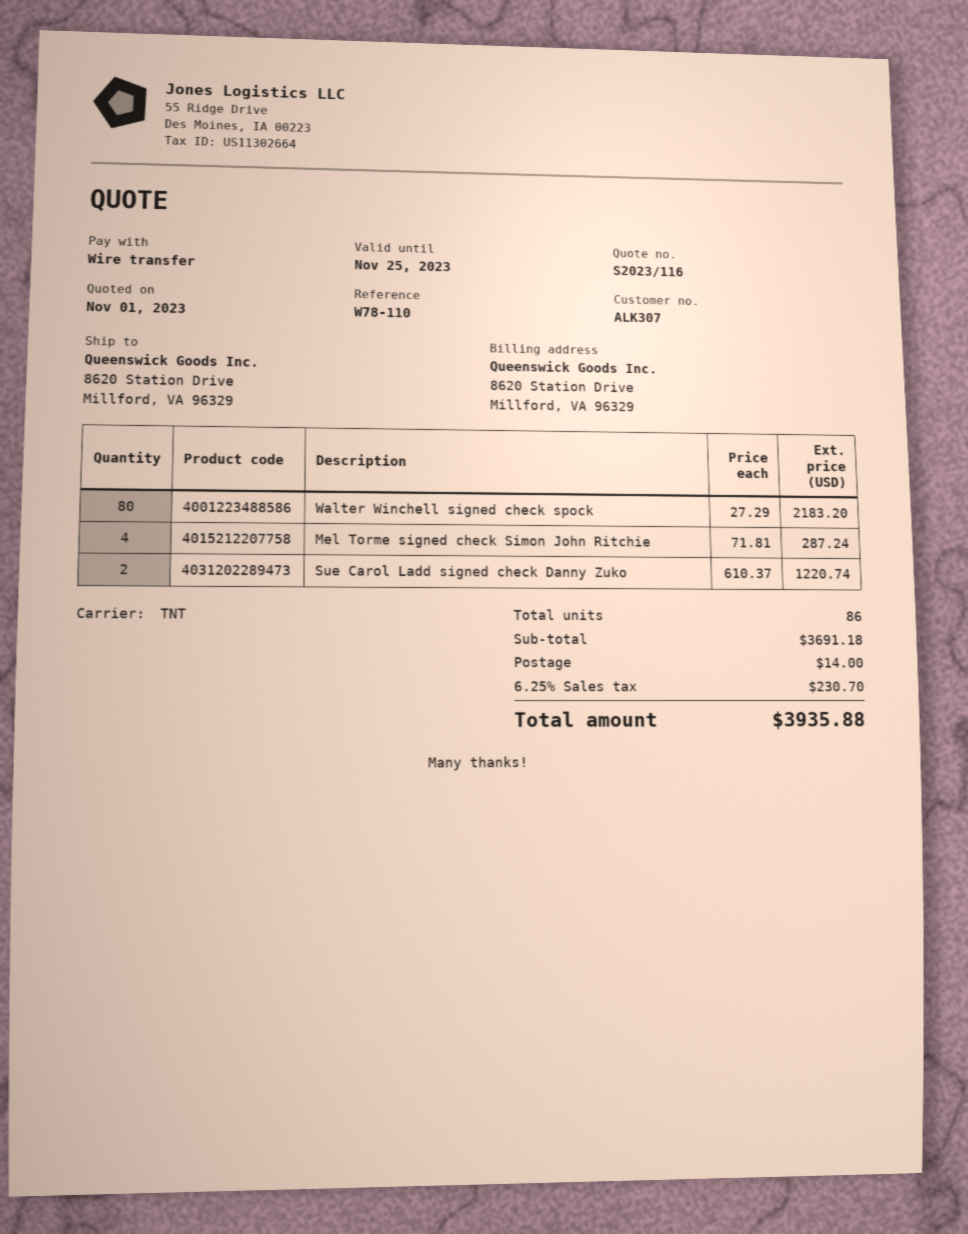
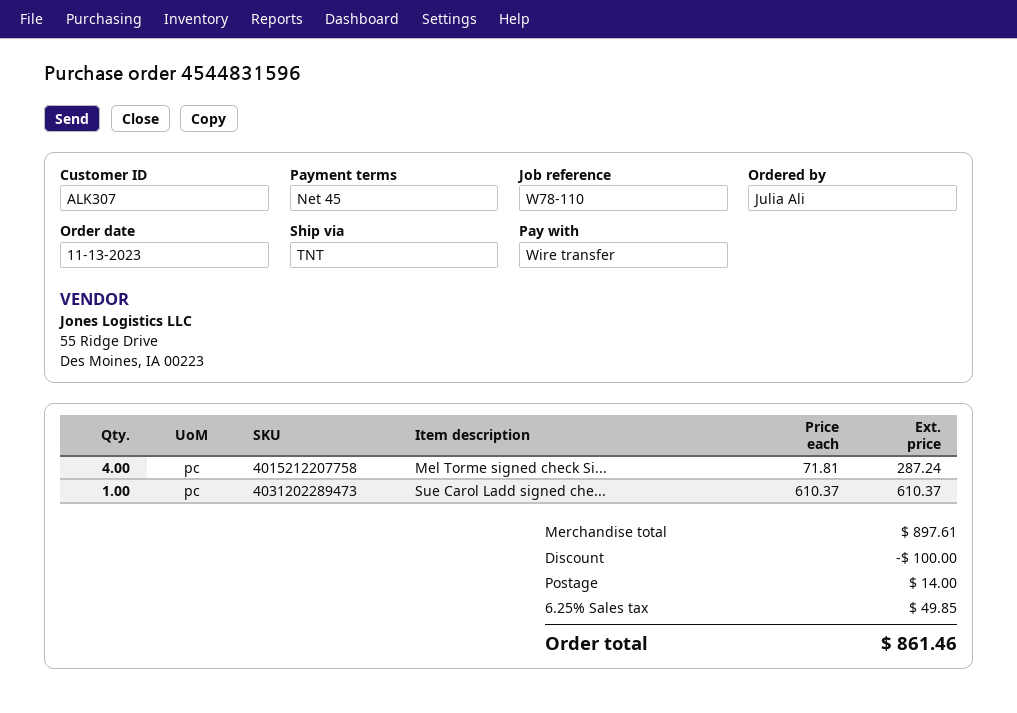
Walter Winchell signed check spock: 80 x 27.29 = 2183.20 -> none
Sue Carol Ladd signed check Danny Zuko: 2 x 610.37 = 1220.74 -> 1 x 610.37 = 610.37
subtotal: 3691.18 -> 897.61
discount: none -> 100.00
tax: 6.25% = 230.70 -> 6.25% = 49.85
total: 3935.88 -> 861.46

